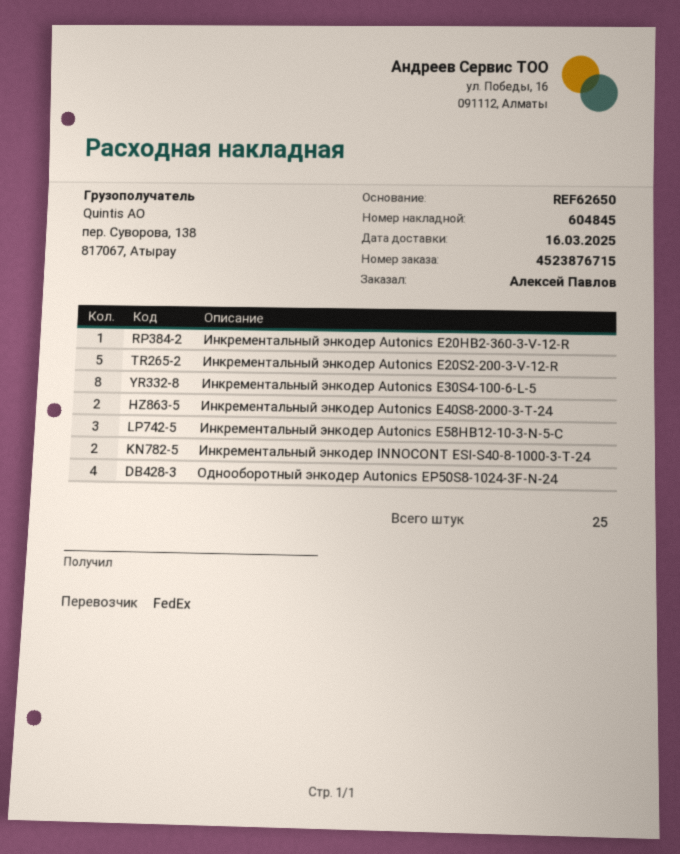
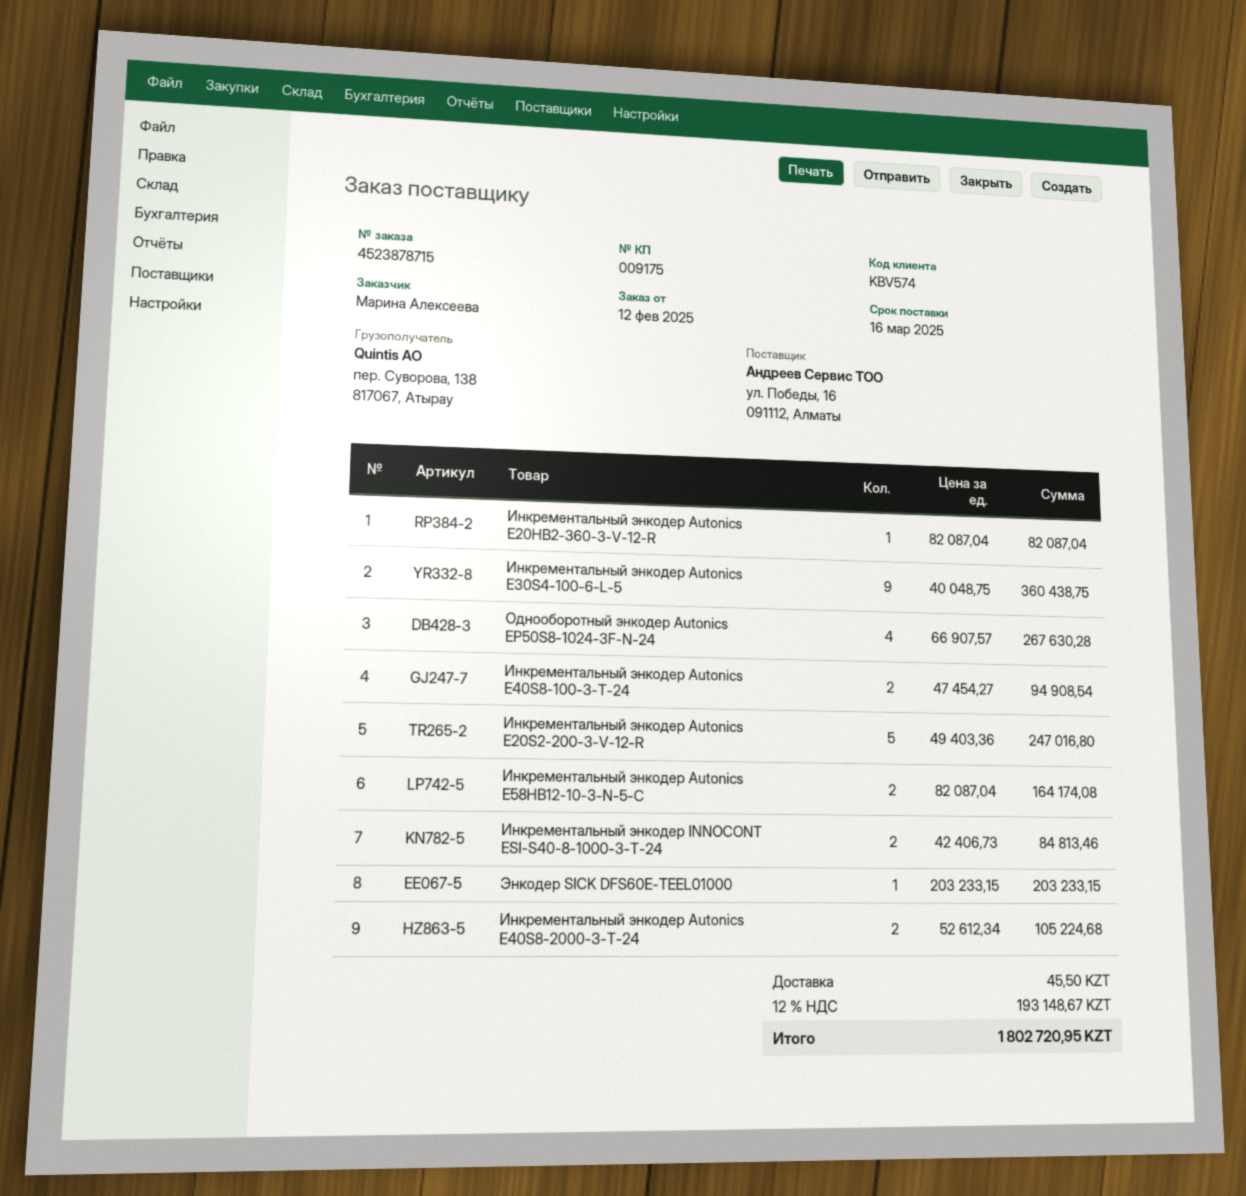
order number: 4523876715 -> 4523878715
ordered by: Алексей Павлов -> Марина Алексеева
Инкрементальный энкодер Autonics E30S4-100-6-L-5: 8 -> 9
Инкрементальный энкодер Autonics E58HB12-10-3-N-5-C: 3 -> 2
Инкрементальный энкодер Autonics E40S8-100-3-T-24: none -> 2
Энкодер SICK DFS60E-TEEL01000: none -> 1

